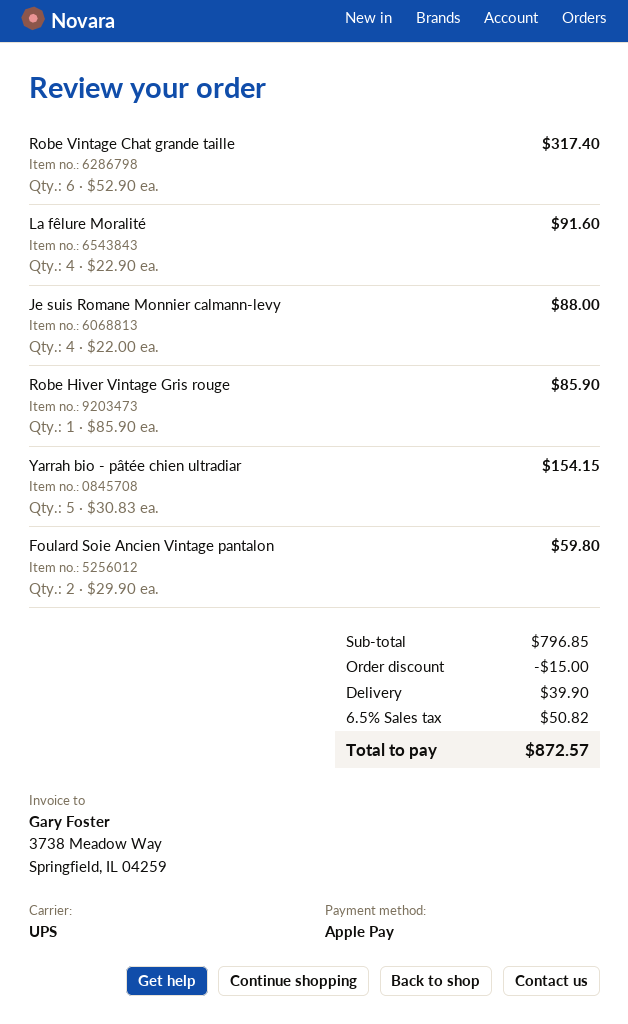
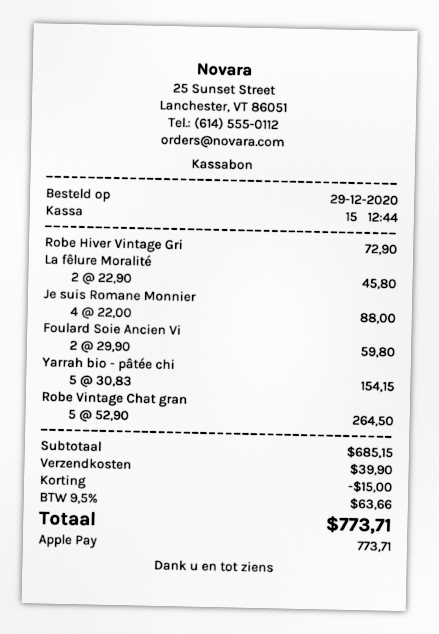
Robe Vintage Chat grande taille: 6 x 52.90 = 317.40 -> 5 x 52.90 = 264.50
La fêlure Moralité: 4 x 22.90 = 91.60 -> 2 x 22.90 = 45.80
Robe Hiver Vintage Gris rouge: 1 x 85.90 = 85.90 -> 1 x 72.90 = 72.90
subtotal: 796.85 -> 685.15
tax: 6.5% = 50.82 -> 9.5% = 63.66
total: 872.57 -> 773.71

